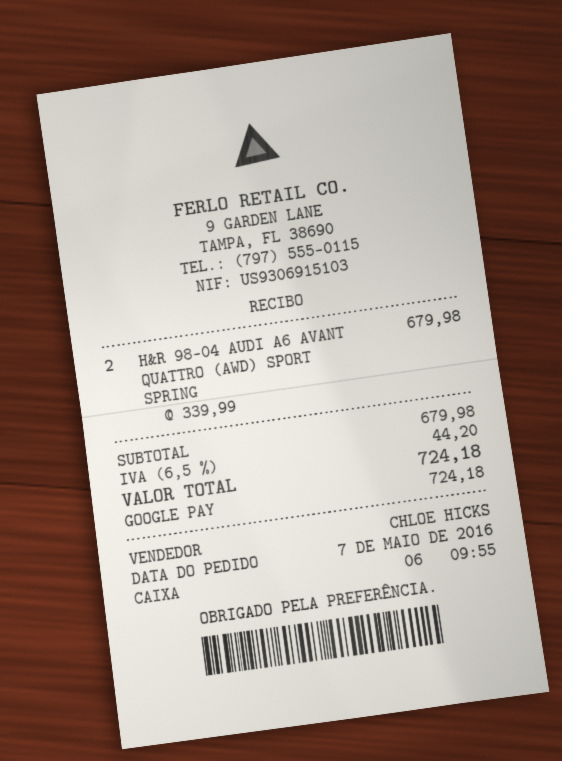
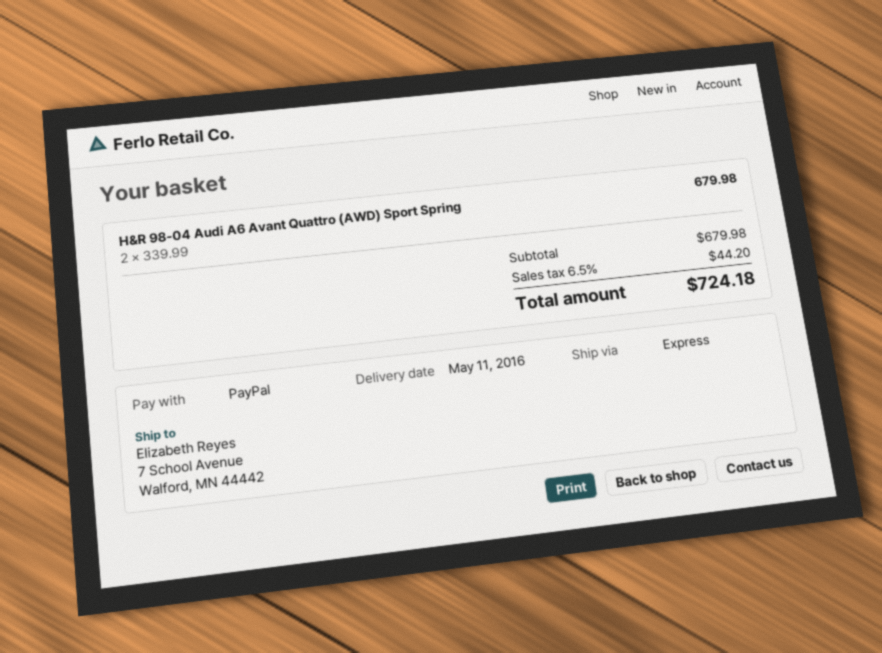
payment method: Google Pay -> PayPal

